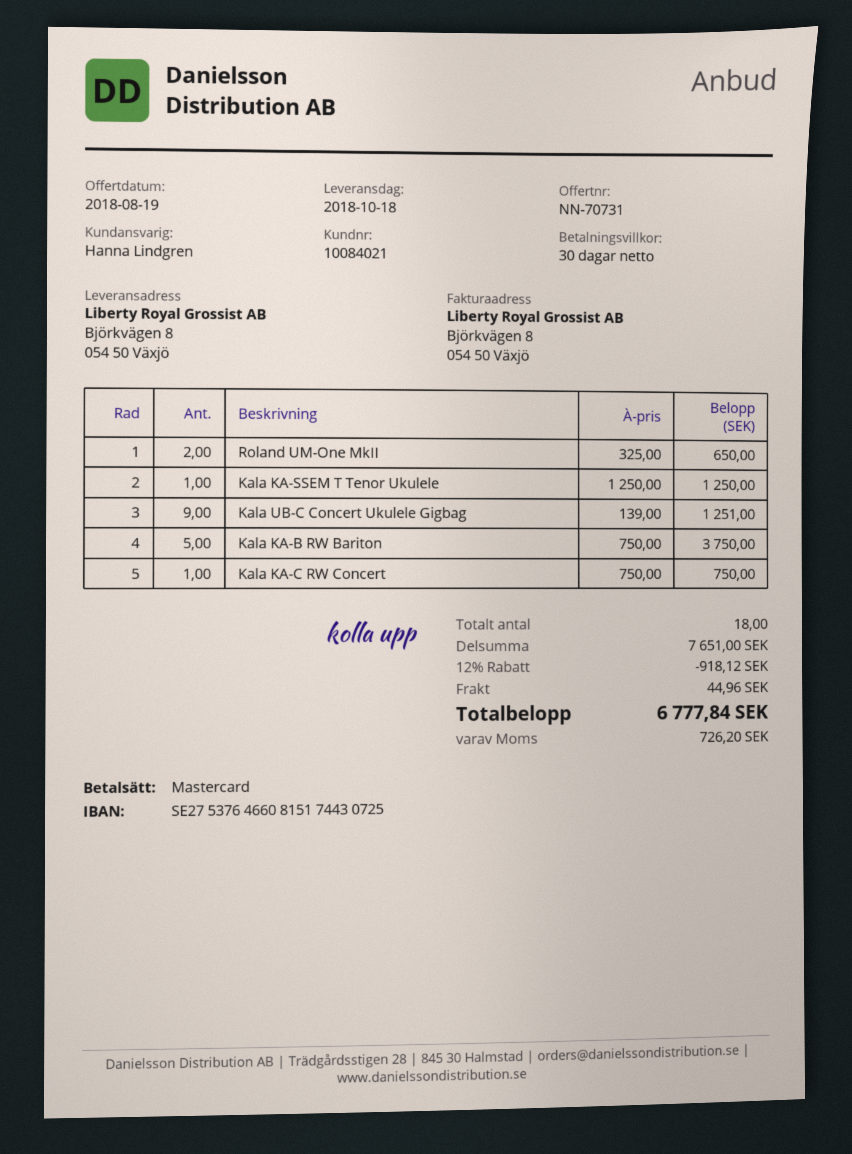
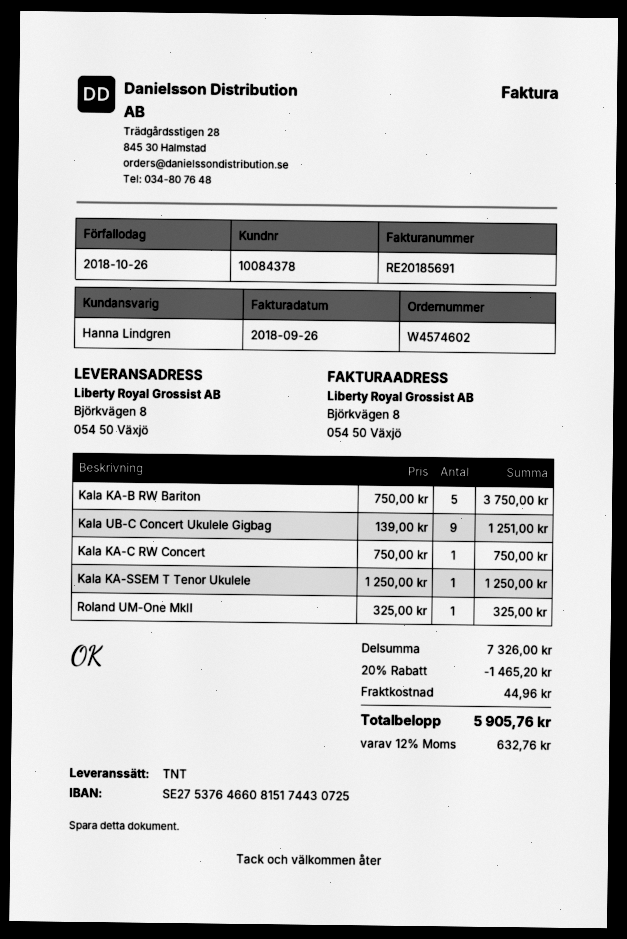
customer number: 10084021 -> 10084378
Roland UM-One MkII: 2 x 325.00 = 650.00 -> 1 x 325.00 = 325.00
subtotal: 7651.00 -> 7326.00
discount: 12% = 918.12 -> 20% = 1465.20
tax: 726.20 -> 632.76
total: 6777.84 -> 5905.76

